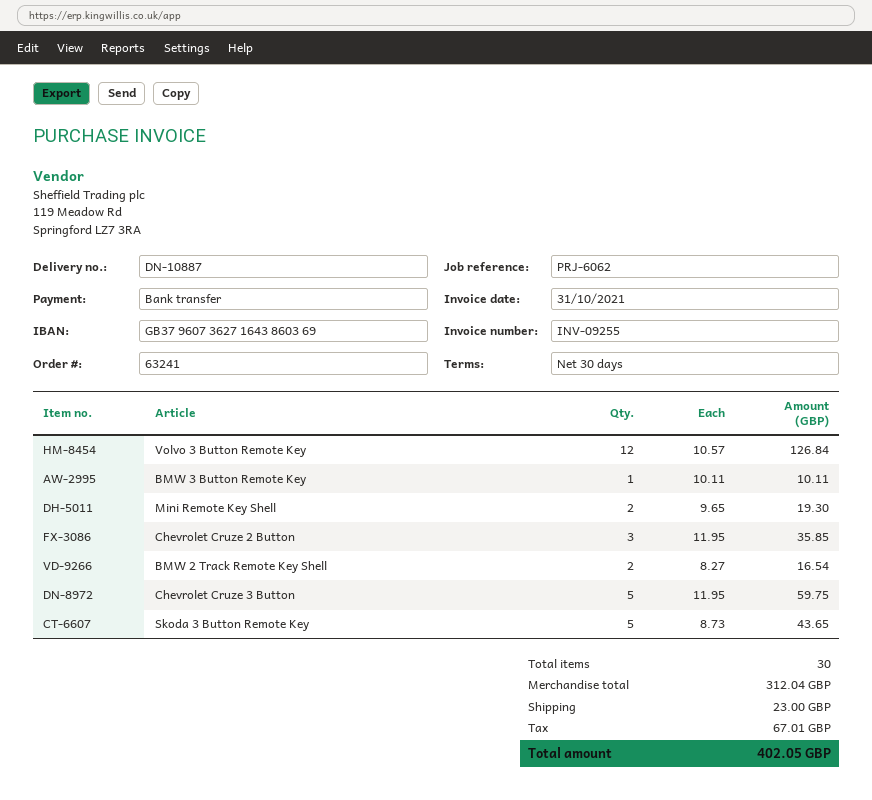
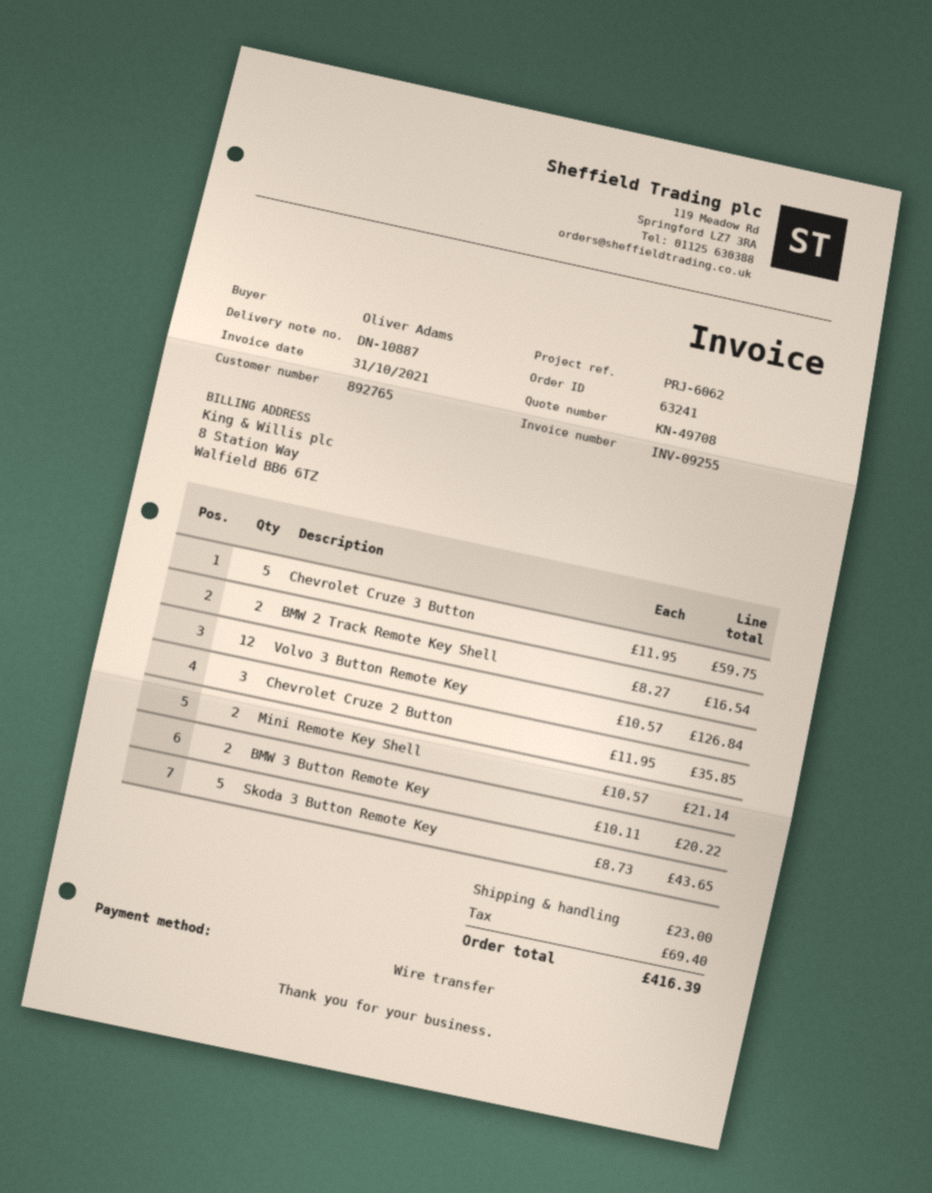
BMW 3 Button Remote Key: 1 x 10.11 = 10.11 -> 2 x 10.11 = 20.22
Mini Remote Key Shell: 2 x 9.65 = 19.30 -> 2 x 10.57 = 21.14
tax: 67.01 -> 69.40
total: 402.05 -> 416.39

